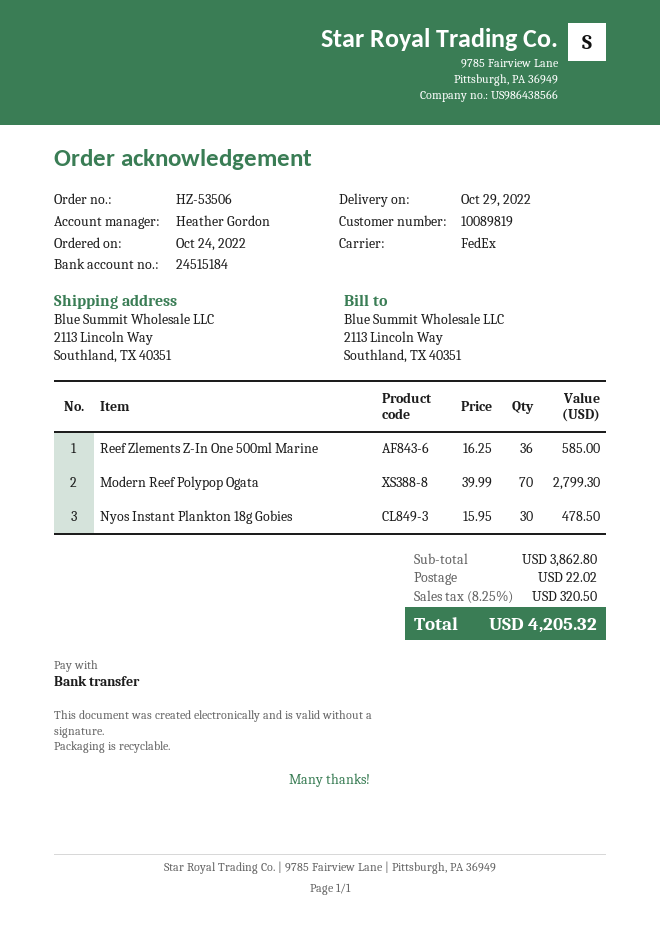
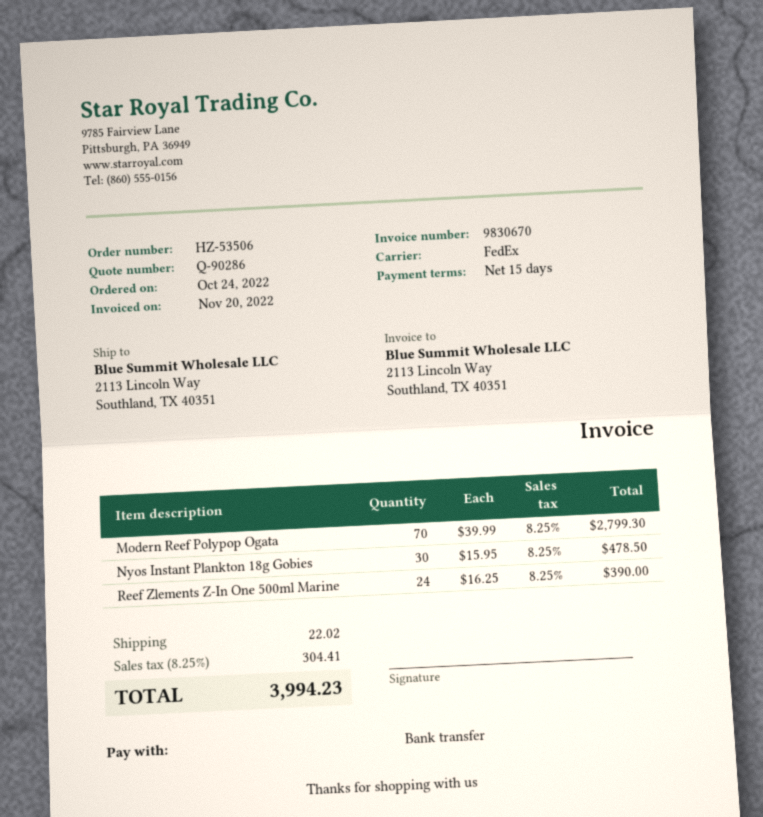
Reef Zlements Z-In One 500ml Marine: 36 x 16.25 = 585.00 -> 24 x 16.25 = 390.00
tax: 8.25% = 320.50 -> 8.25% = 304.41
total: 4205.32 -> 3994.23

